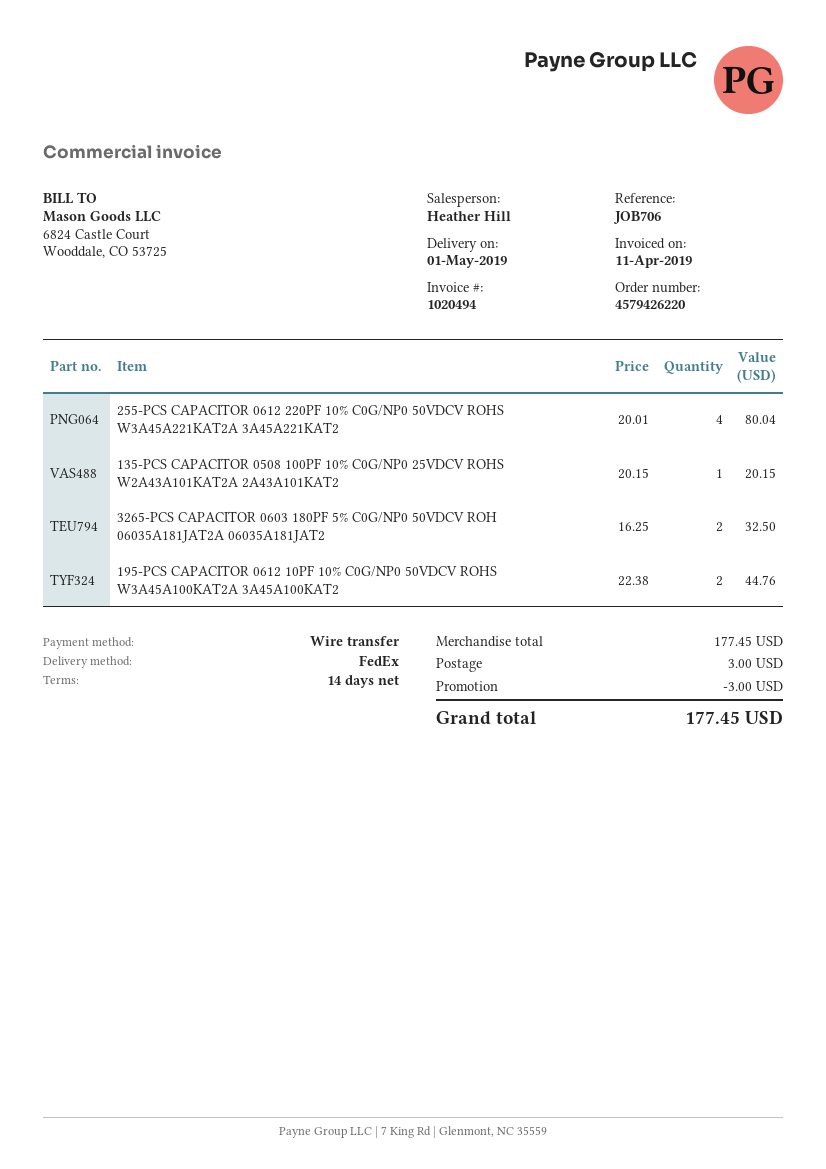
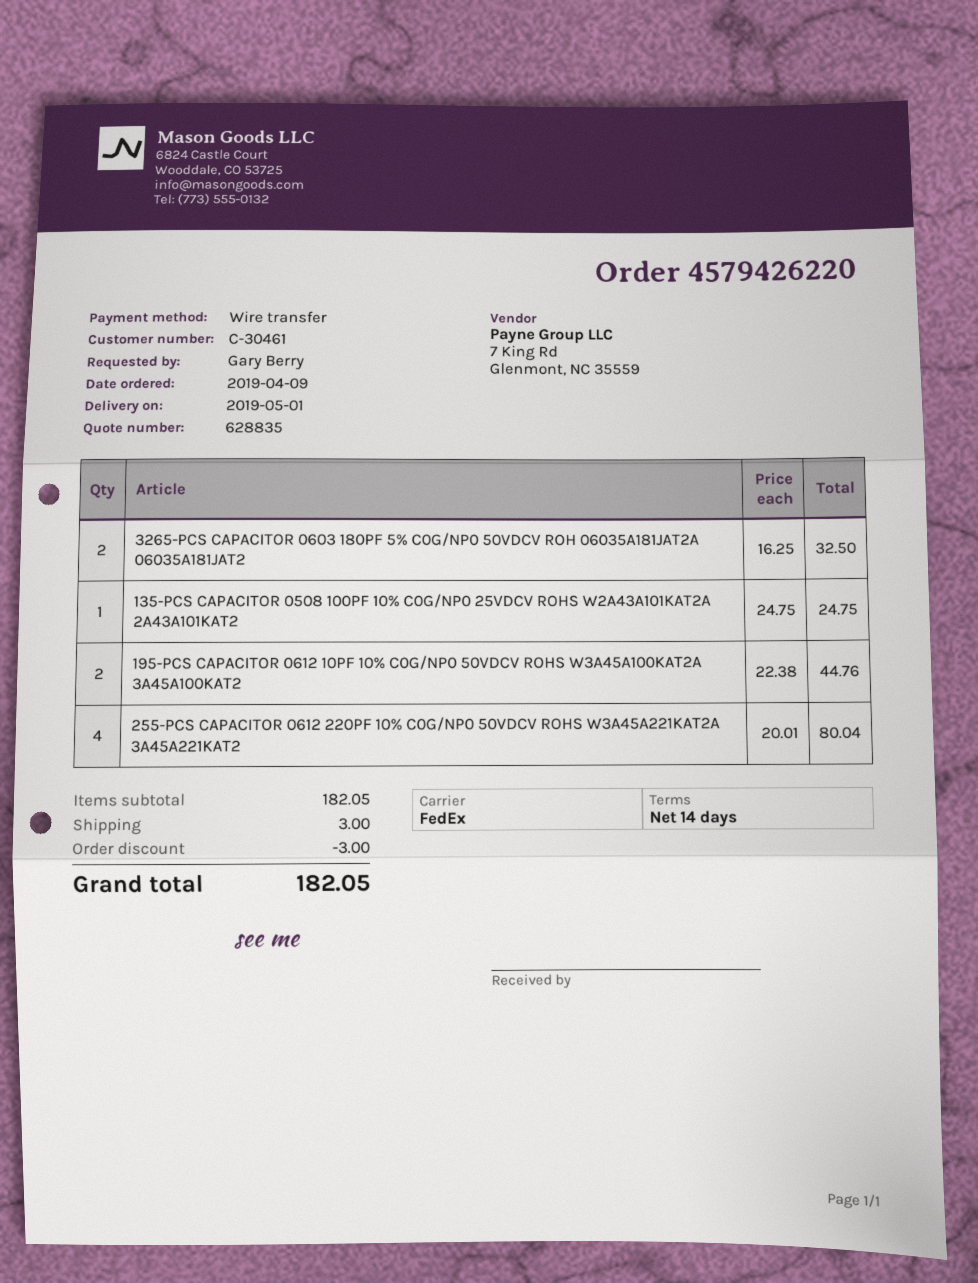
135-PCS CAPACITOR 0508 100PF 10% C0G/NP0 25VDCV ROHS W2A43A101KAT2A 2A43A101KAT2: 1 x 20.15 = 20.15 -> 1 x 24.75 = 24.75
subtotal: 177.45 -> 182.05
total: 177.45 -> 182.05

